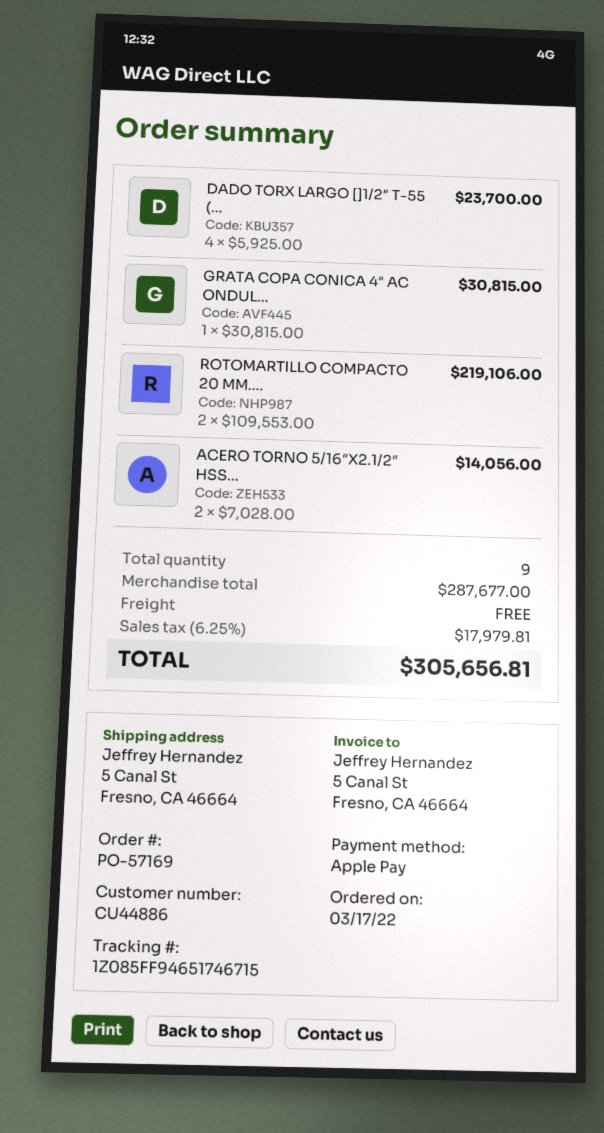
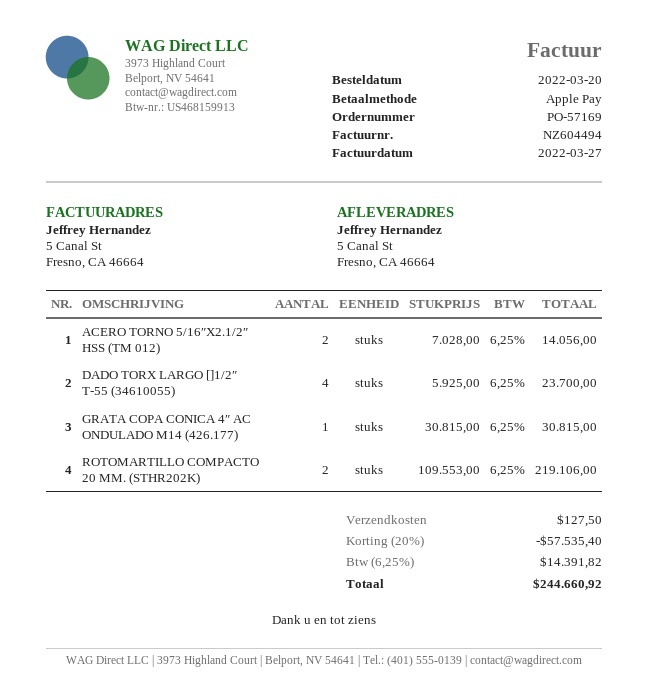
order date: 2022-03-17 -> 2022-03-20
discount: none -> 20% = 57535.40
shipping: 0.00 -> 127.50
tax: 6.25% = 17979.81 -> 6.25% = 14391.82
total: 305656.81 -> 244660.92

